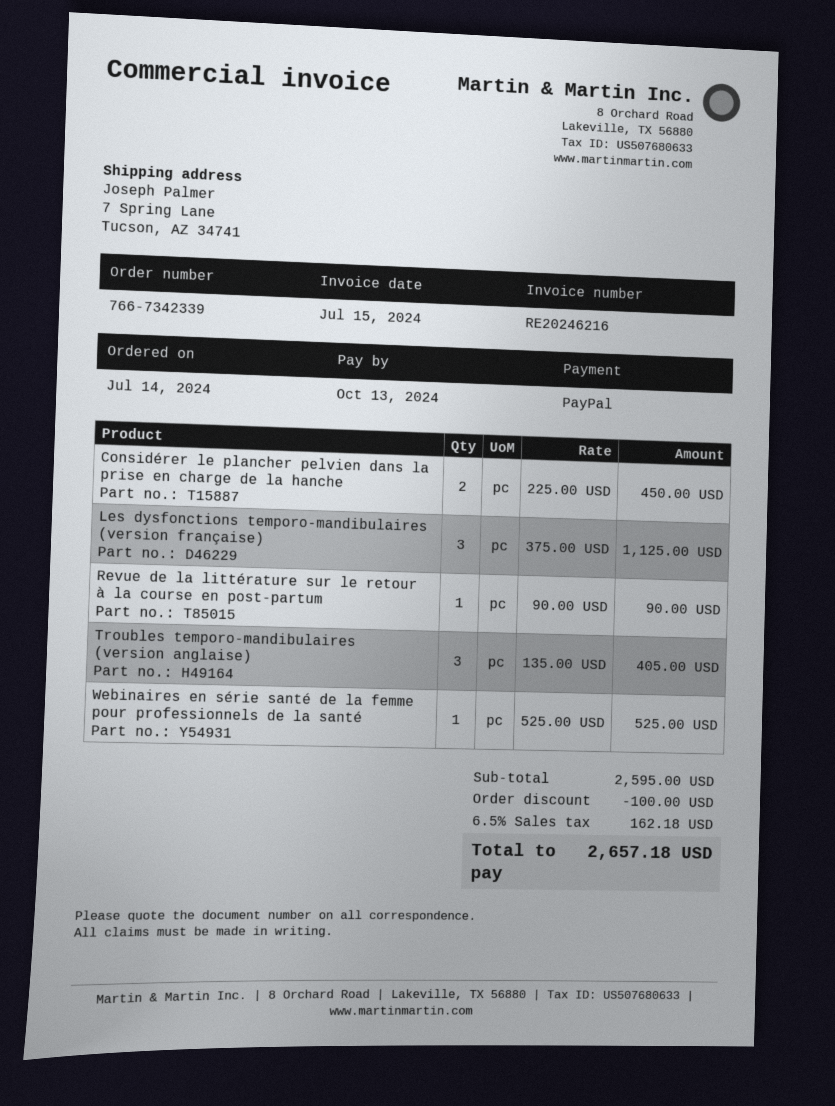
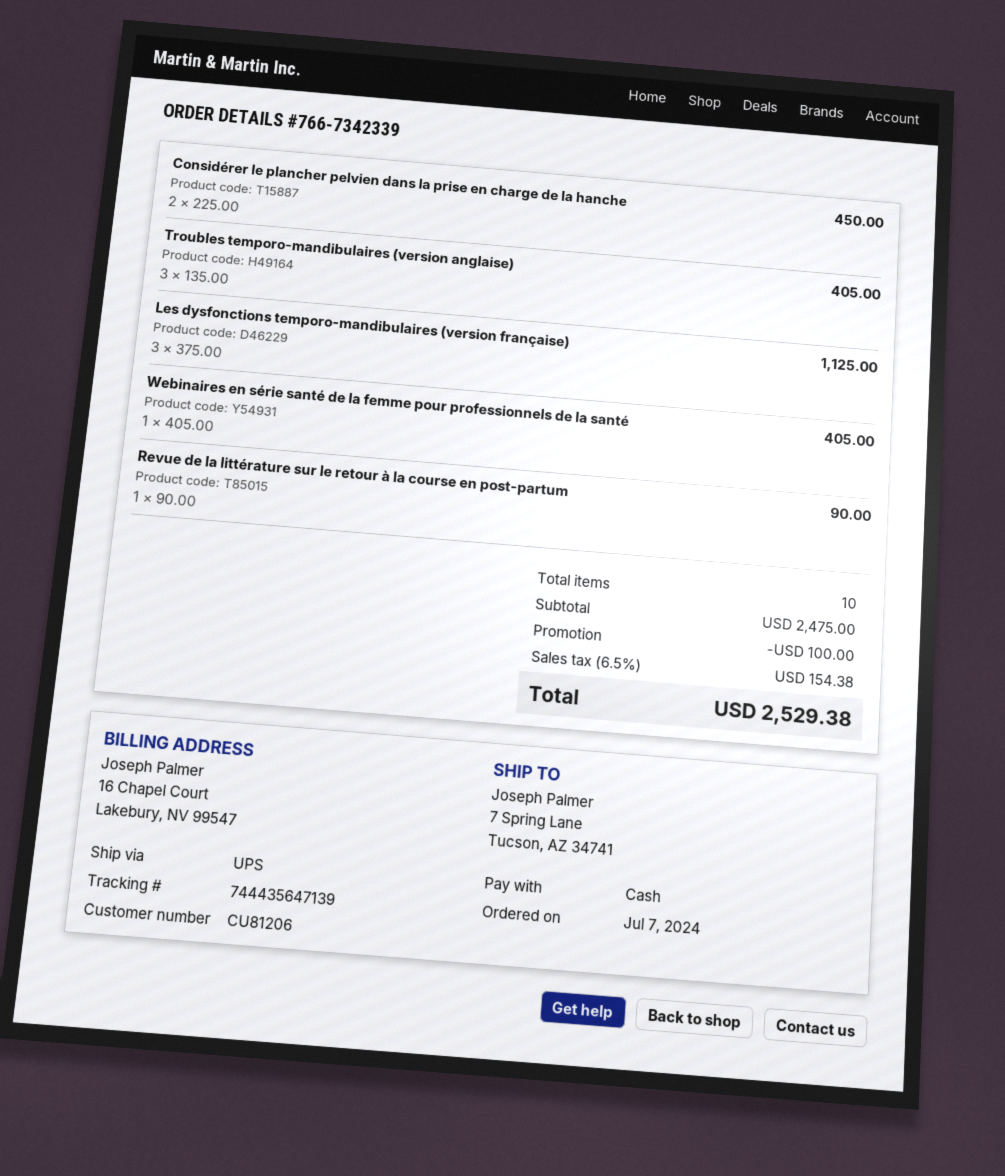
order date: 2024-07-14 -> 2024-07-07
payment method: PayPal -> cash
Webinaires en série santé de la femme pour professionnels de la santé: 1 x 525.00 = 525.00 -> 1 x 405.00 = 405.00
subtotal: 2595.00 -> 2475.00
tax: 6.5% = 162.18 -> 6.5% = 154.38
total: 2657.18 -> 2529.38

